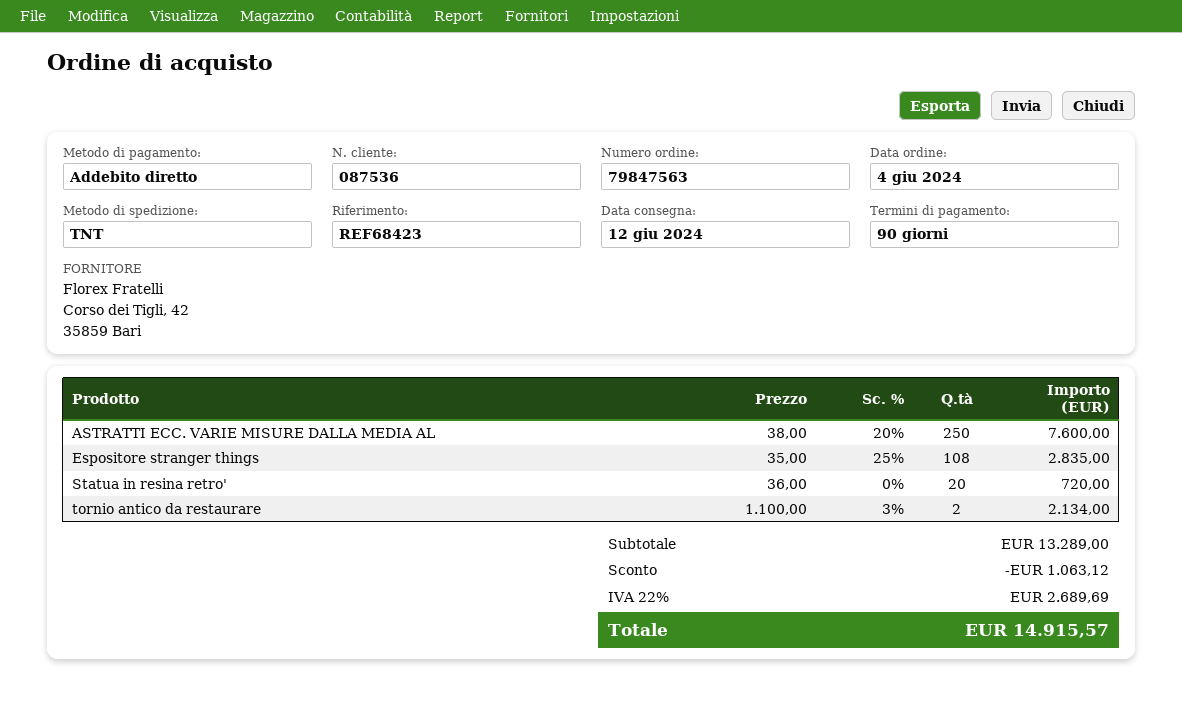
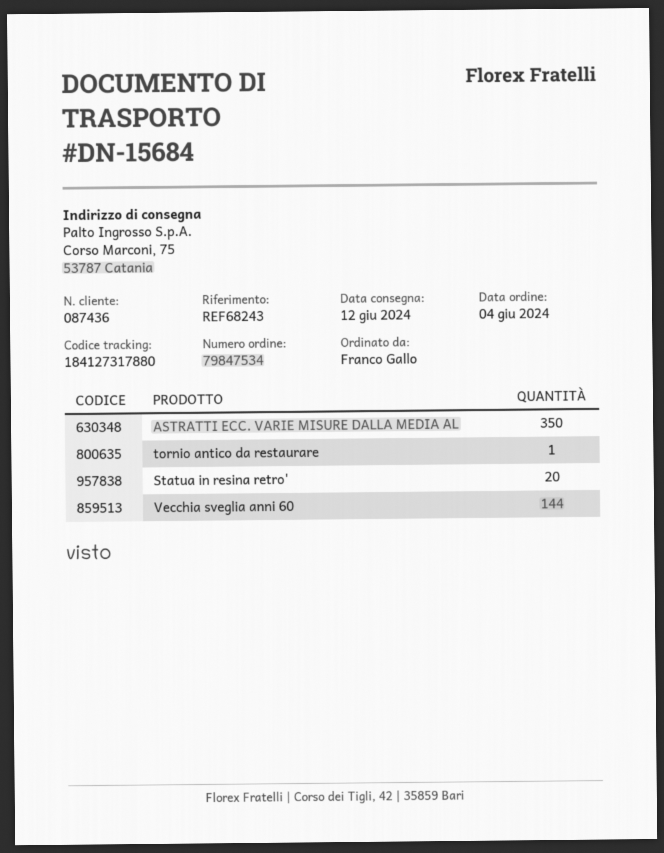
order number: 79847563 -> 79847534
customer number: 087536 -> 087436
reference: REF68423 -> REF68243
ASTRATTI ECC. VARIE MISURE DALLA MEDIA AL: 250 -> 350
Espositore stranger things: 108 -> none
tornio antico da restaurare: 2 -> 1
Vecchia sveglia anni 60: none -> 144

